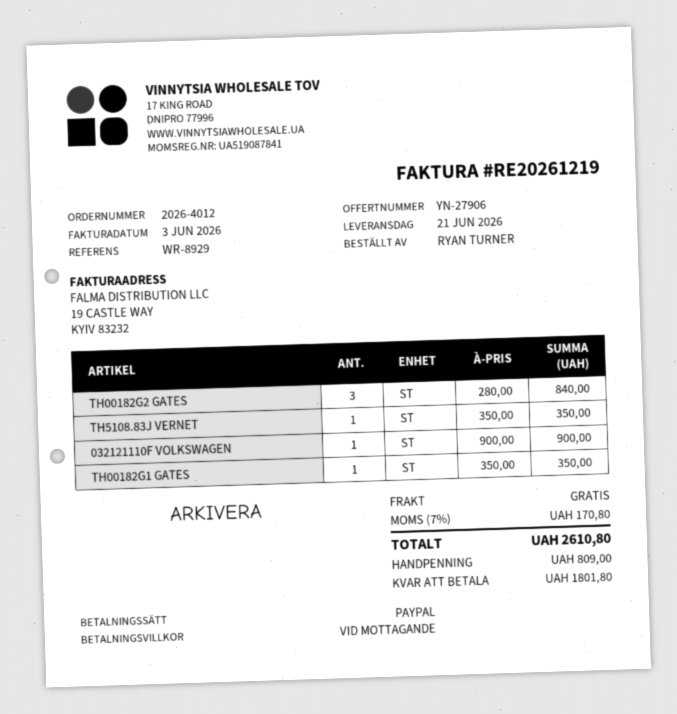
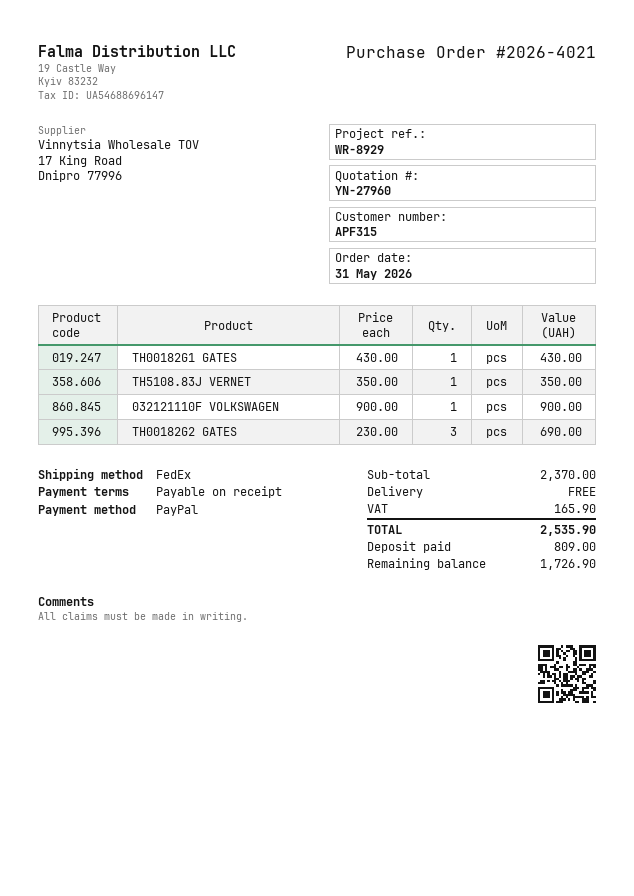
quote number: YN-27906 -> YN-27960
order number: 2026-4012 -> 2026-4021
TH00182G2 GATES: 3 x 280.00 = 840.00 -> 3 x 230.00 = 690.00
TH00182G1 GATES: 1 x 350.00 = 350.00 -> 1 x 430.00 = 430.00
tax: 170.80 -> 165.90
total: 2610.80 -> 2535.90
balance: 1801.80 -> 1726.90

